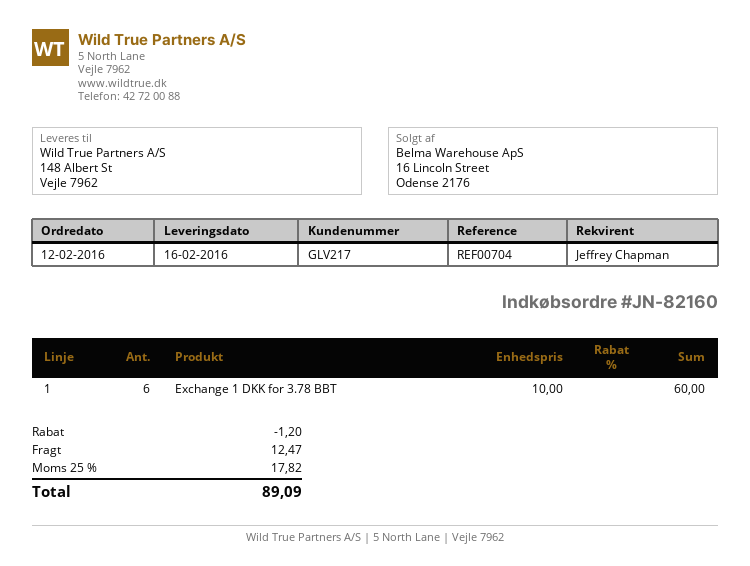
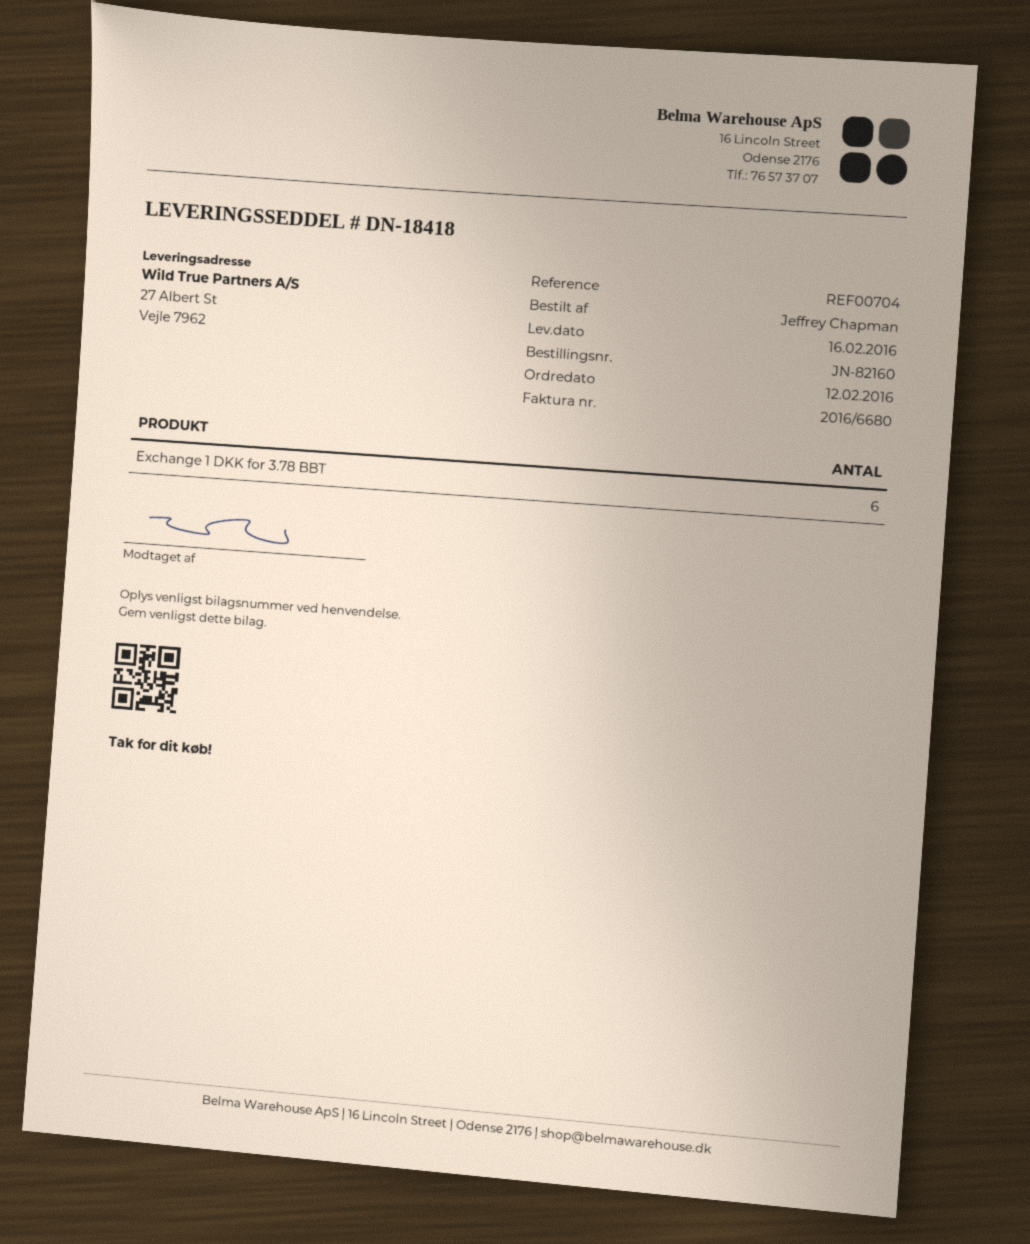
ship to: 148 Albert St, Vejle 7962 -> 27 Albert St, Vejle 7962

